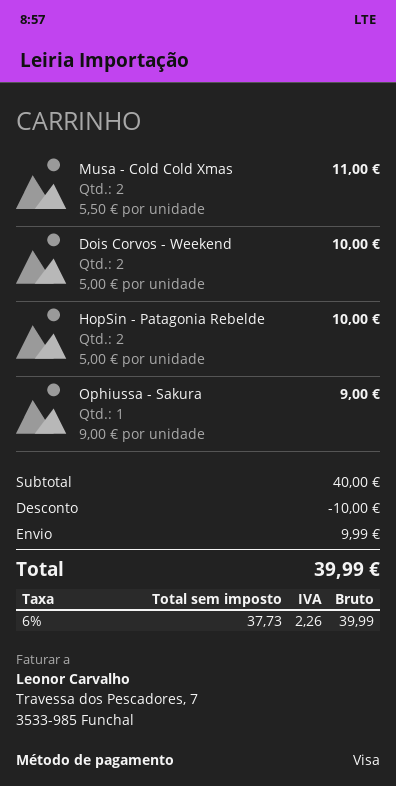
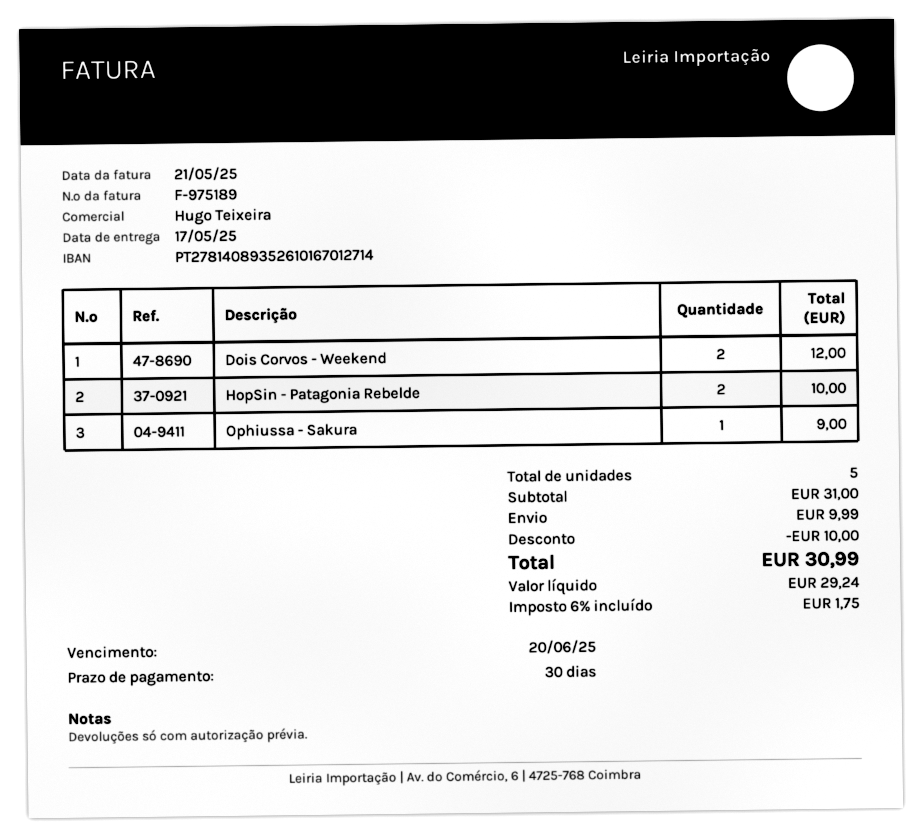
Musa - Cold Cold Xmas: 2 for 11.00 -> none
Dois Corvos - Weekend: 2 for 10.00 -> 2 for 12.00
subtotal: 40.00 -> 31.00
net: 37.73 -> 29.24
tax: 6% = 2.26 -> 6% = 1.75
total: 39.99 -> 30.99

